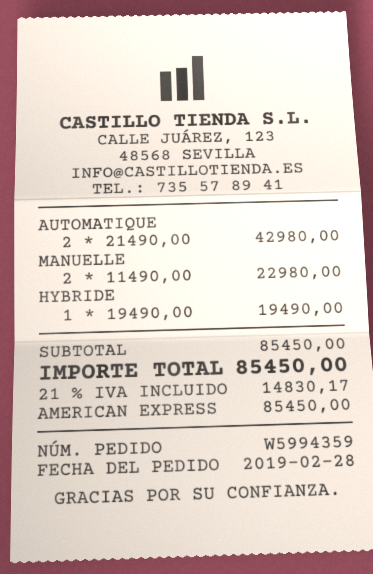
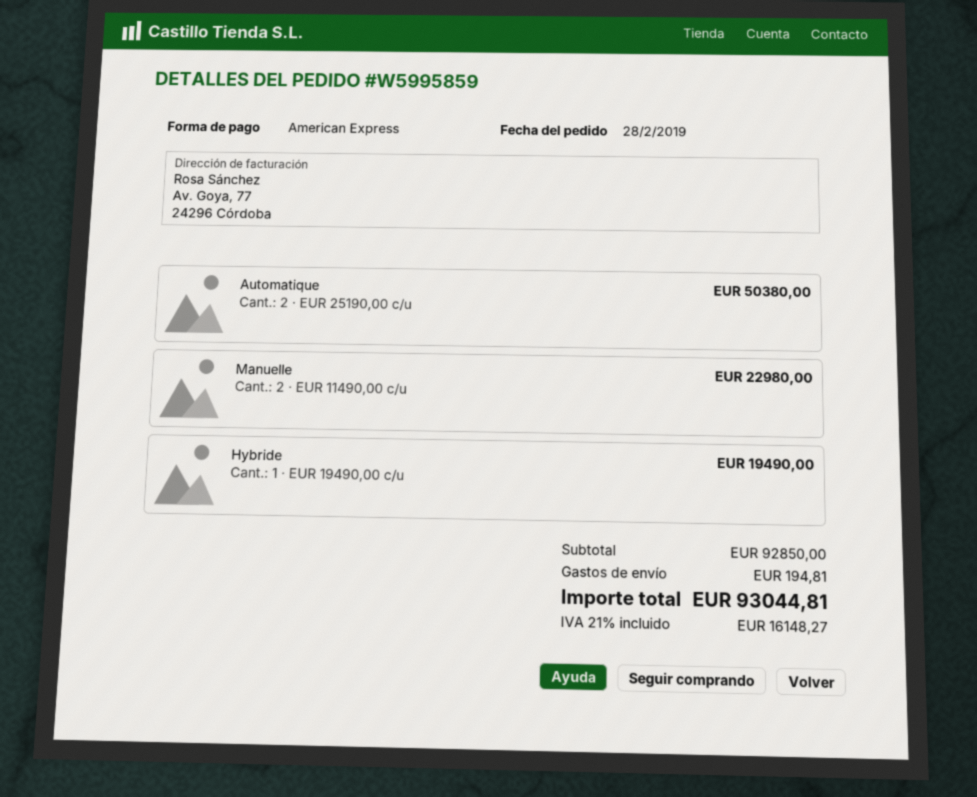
order number: W5994359 -> W5995859
AUTOMATIQUE: 2 x 21490.00 = 42980.00 -> 2 x 25190.00 = 50380.00
subtotal: 85450.00 -> 92850.00
shipping: none -> 194.81
tax: 21% = 14830.17 -> 21% = 16148.27
total: 85450.00 -> 93044.81

